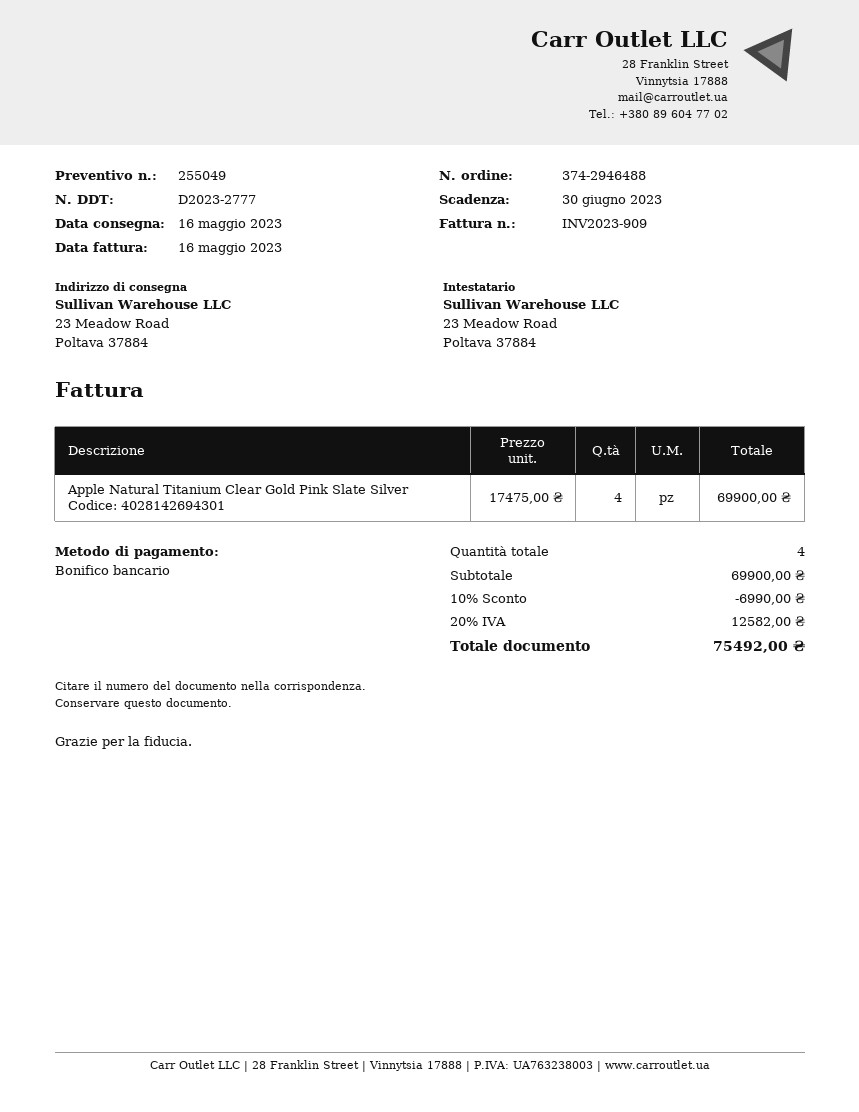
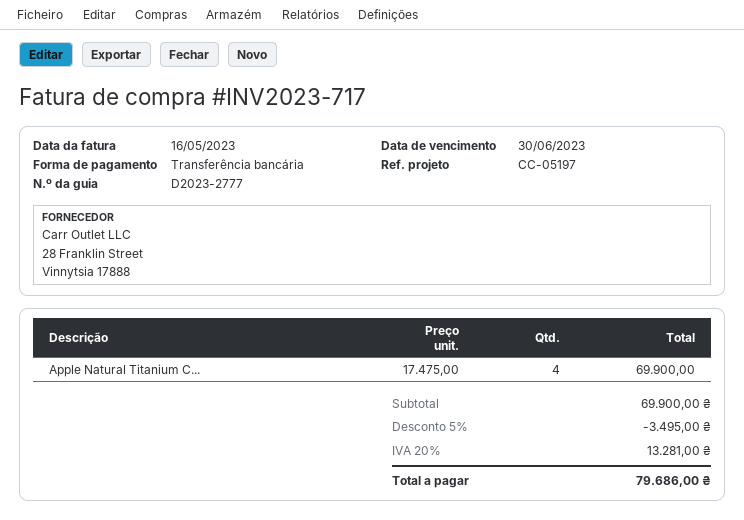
invoice number: INV2023-909 -> INV2023-717
discount: 10% = 6990.00 -> 5% = 3495.00
tax: 20% = 12582.00 -> 20% = 13281.00
total: 75492.00 -> 79686.00

